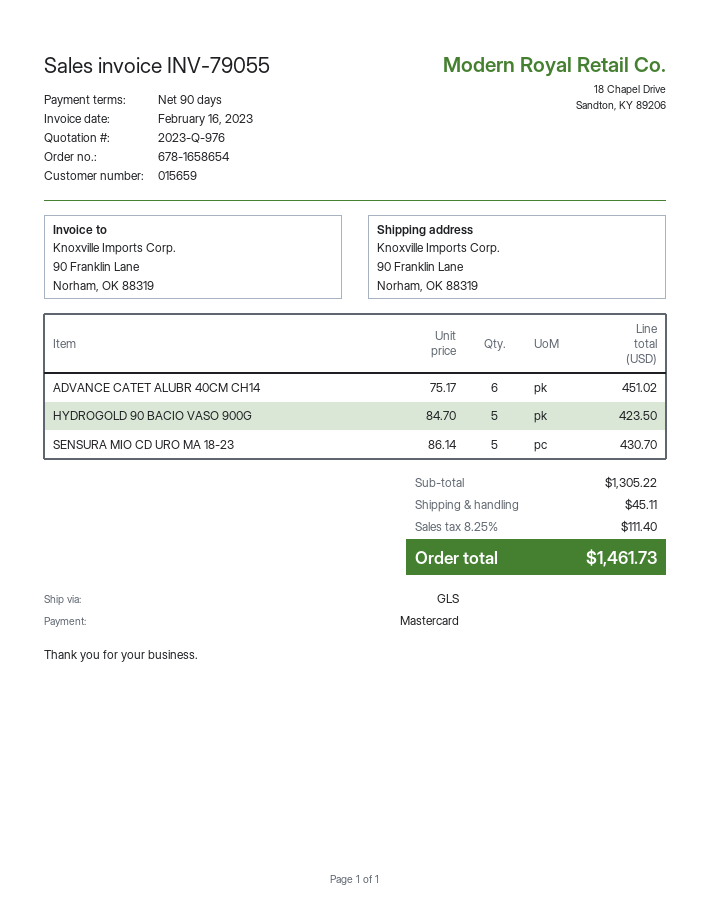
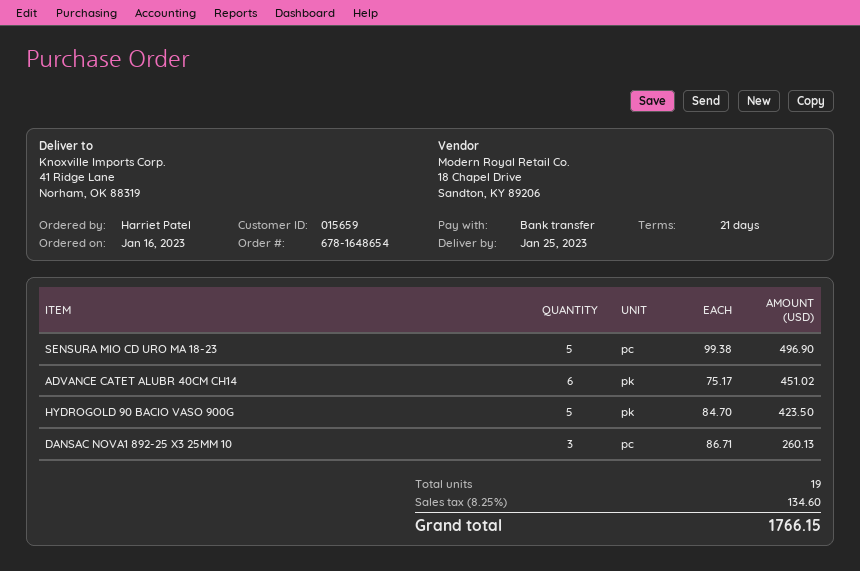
order number: 678-1658654 -> 678-1648654
payment terms: 90 days -> 21 days
payment method: Mastercard -> bank transfer
ship to: 90 Franklin Lane, Norham, OK 88319 -> 41 Ridge Lane, Norham, OK 88319
SENSURA MIO CD URO MA 18-23: 5 x 86.14 = 430.70 -> 5 x 99.38 = 496.90
DANSAC NOVA1 892-25 X3 25MM 10: none -> 3 x 86.71 = 260.13
shipping: 45.11 -> none
tax: 8.25% = 111.40 -> 8.25% = 134.60
total: 1461.73 -> 1766.15

